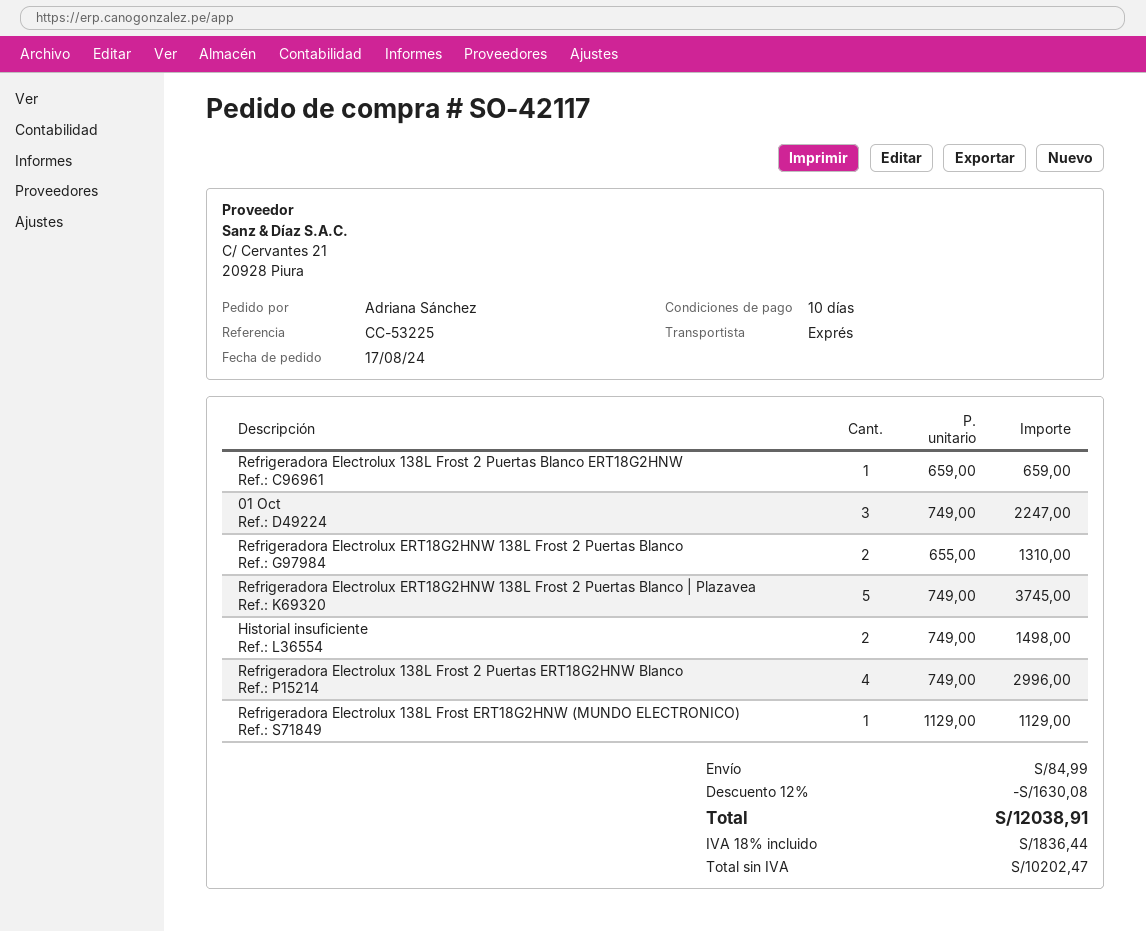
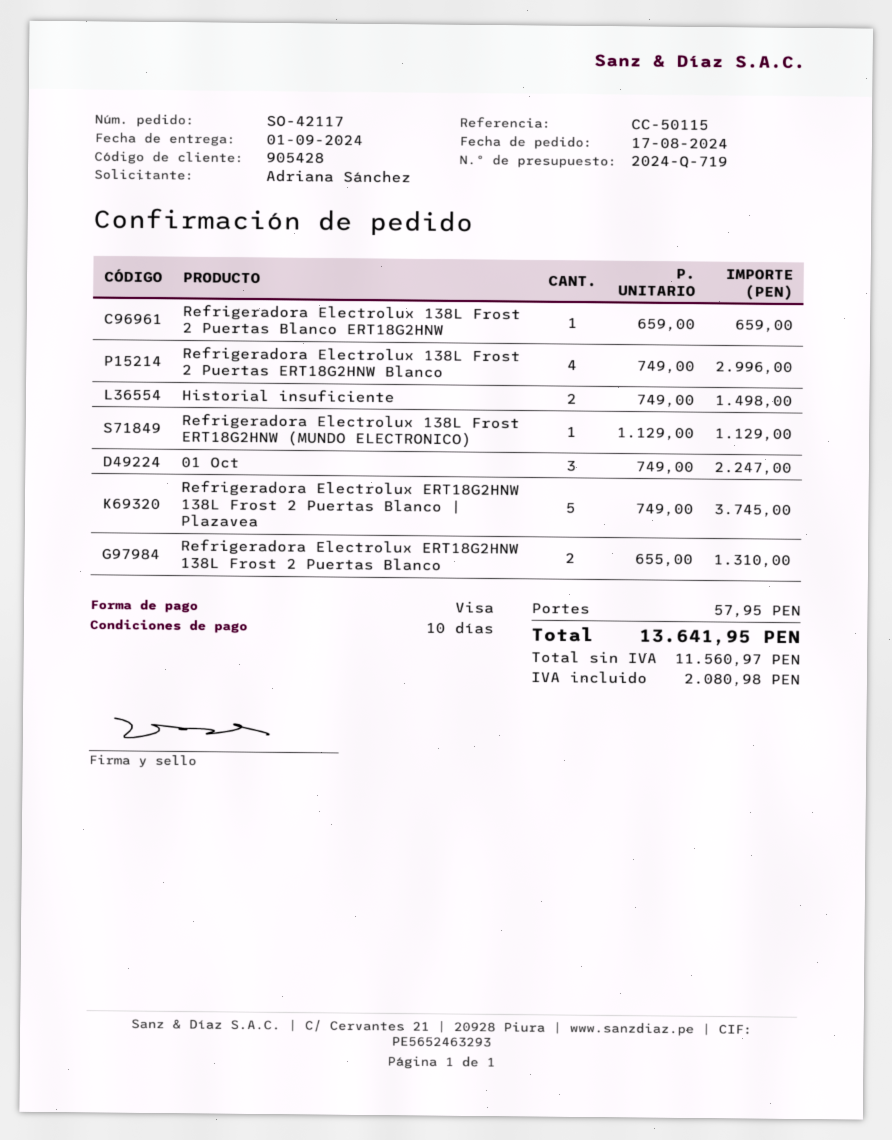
reference: CC-53225 -> CC-50115
discount: 12% = 1630.08 -> none
shipping: 84.99 -> 57.95
net: 10202.47 -> 11560.97
tax: 1836.44 -> 2080.98
total: 12038.91 -> 13641.95

